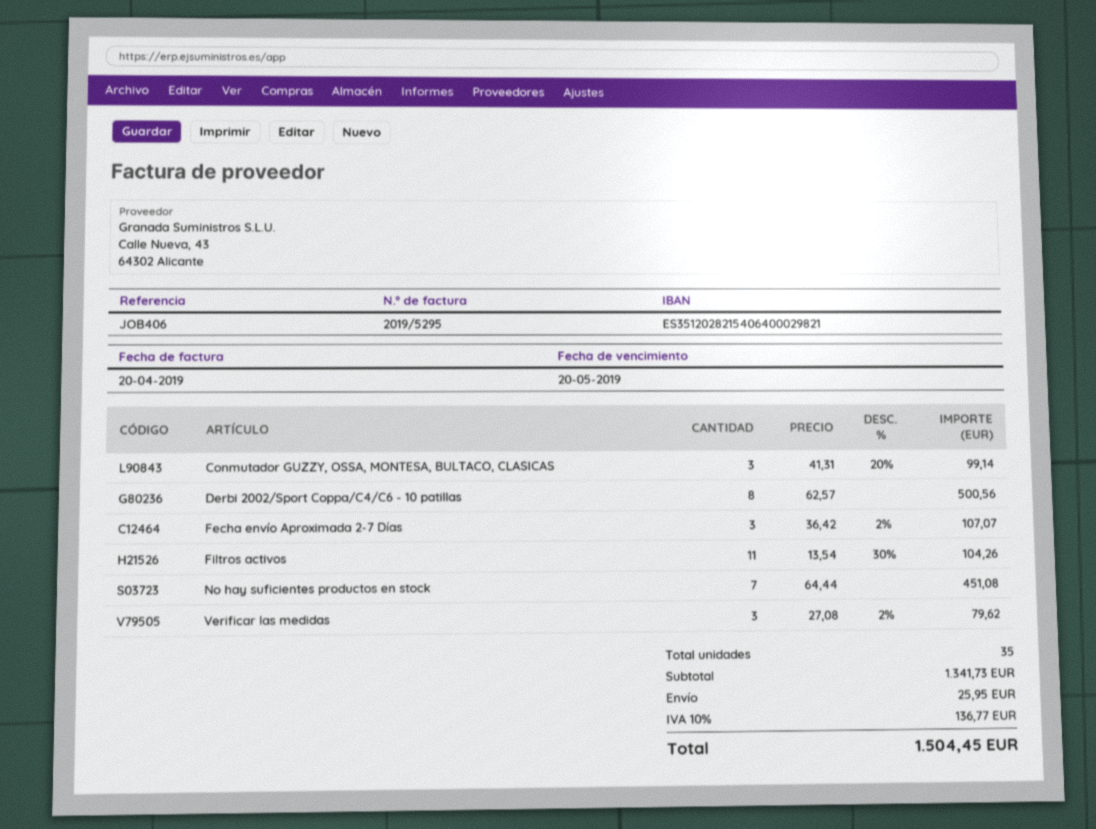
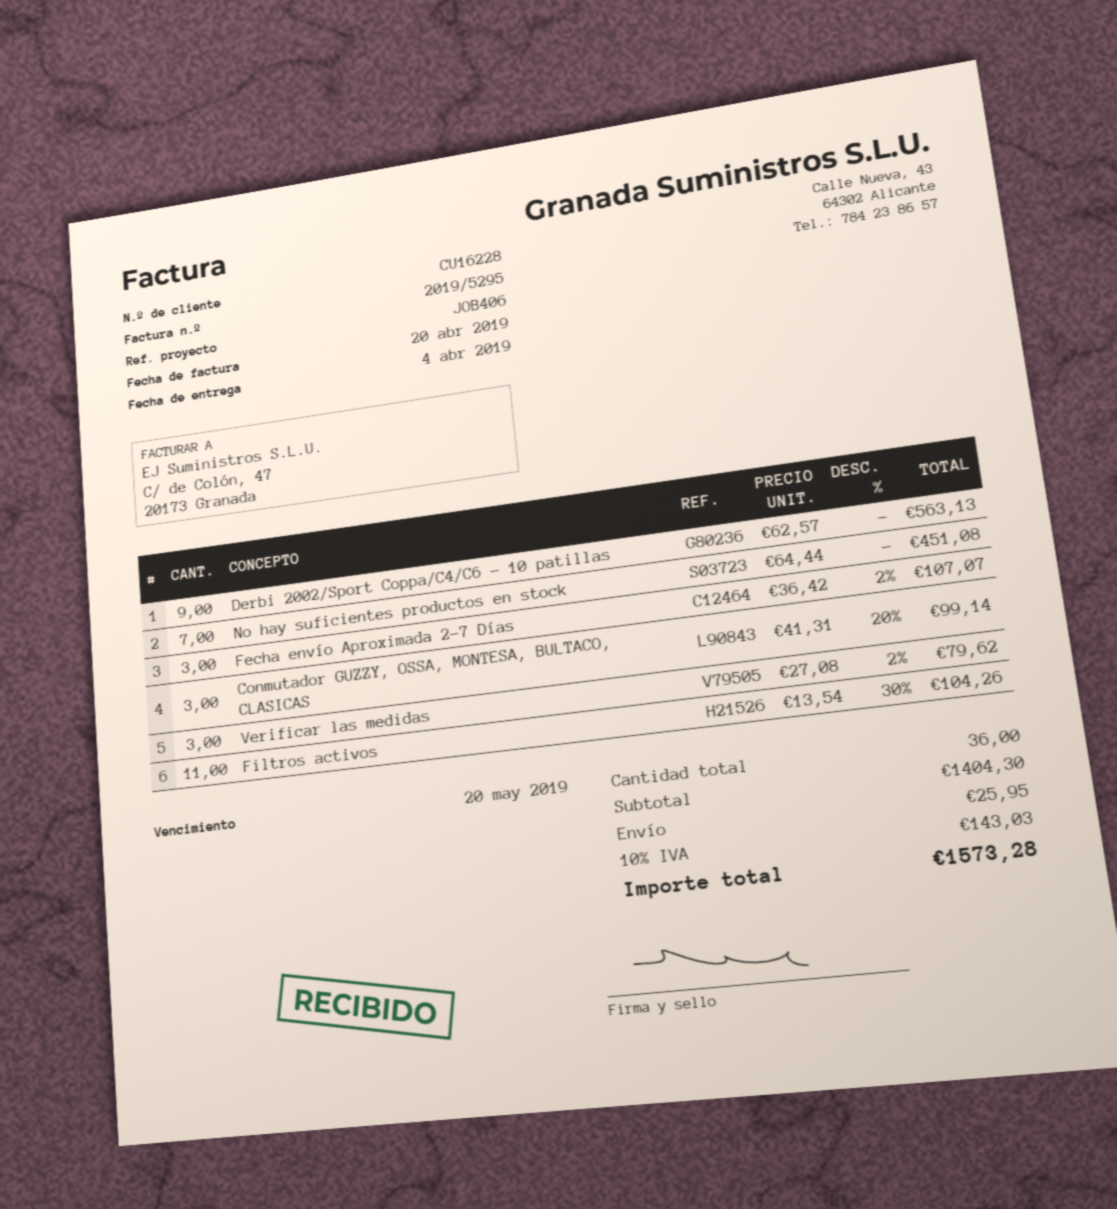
Derbi 2002/Sport Coppa/C4/C6 - 10 patillas: 8 x 62.57 = 500.56 -> 9 x 62.57 = 563.13
total quantity: 35 -> 36
subtotal: 1341.73 -> 1404.30
tax: 10% = 136.77 -> 10% = 143.03
total: 1504.45 -> 1573.28

